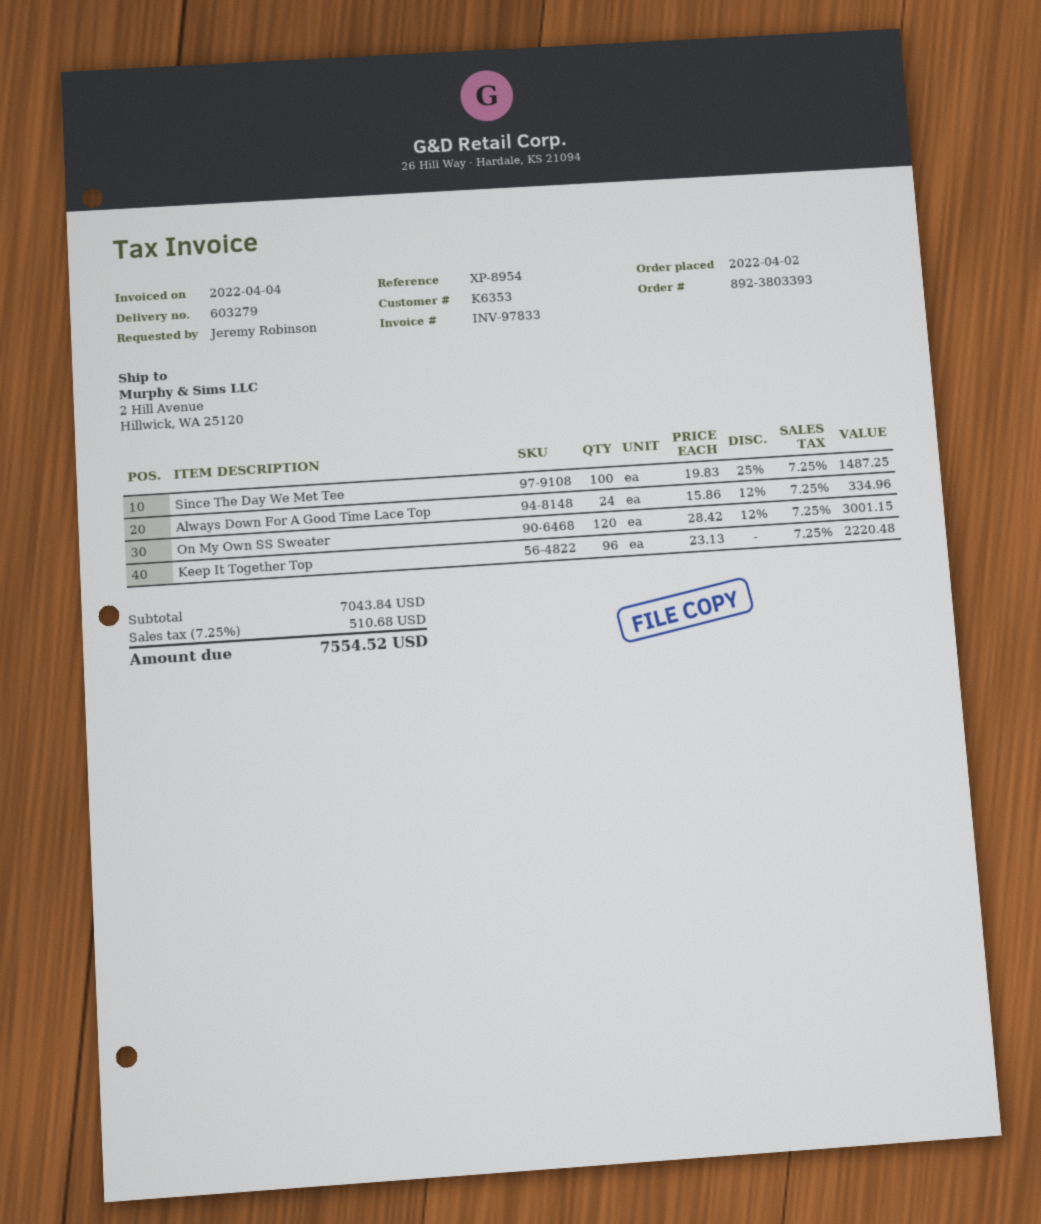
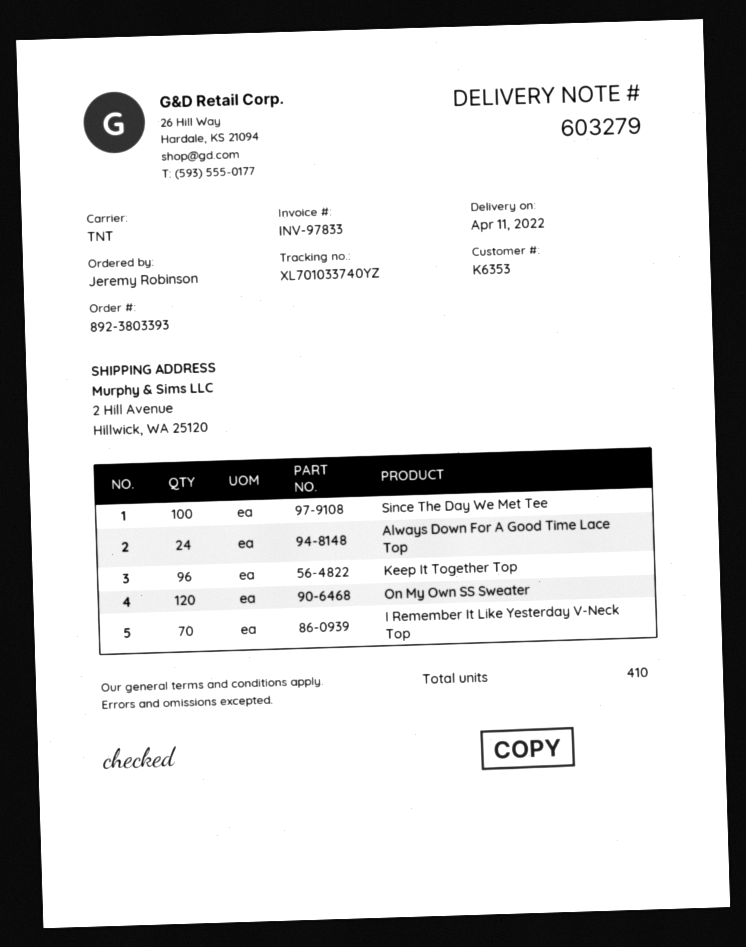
I Remember It Like Yesterday V-Neck Top: none -> 70

